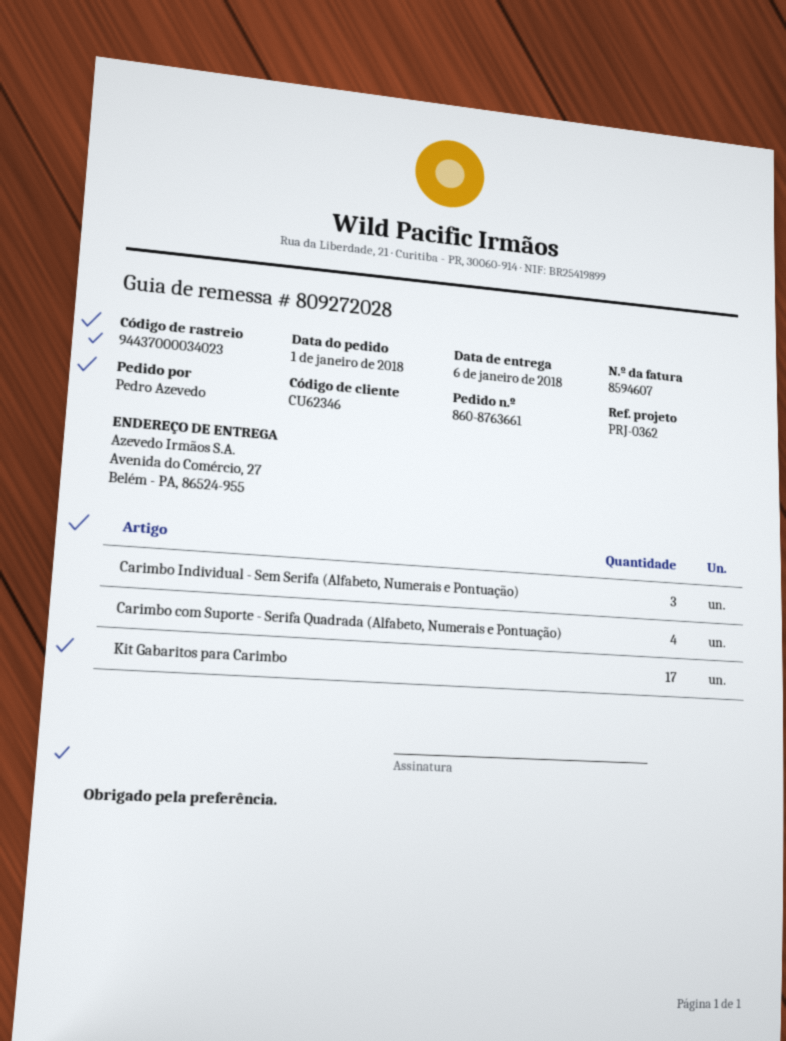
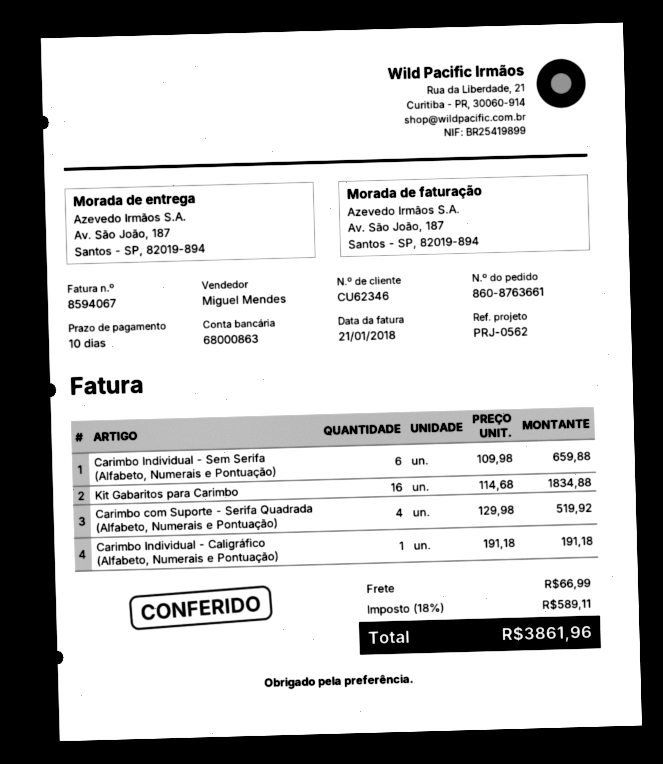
invoice number: 8594607 -> 8594067
reference: PRJ-0362 -> PRJ-0562
ship to: Avenida do Comércio, 27, Belém - PA, 86524-955 -> Av. São João, 187, Santos - SP, 82019-894
Carimbo Individual - Sem Serifa (Alfabeto, Numerais e Pontuação): 3 -> 6
Kit Gabaritos para Carimbo: 17 -> 16
Carimbo Individual - Caligráfico (Alfabeto, Numerais e Pontuação): none -> 1

